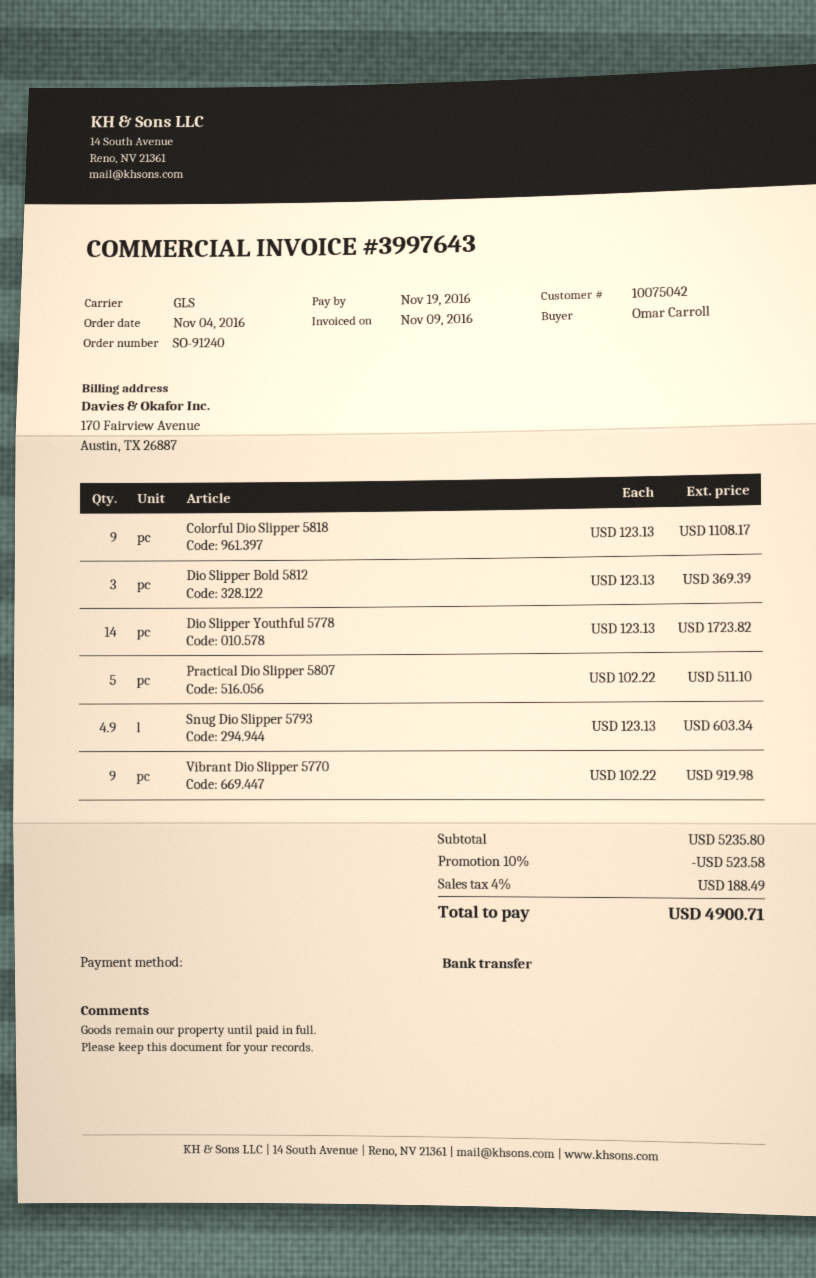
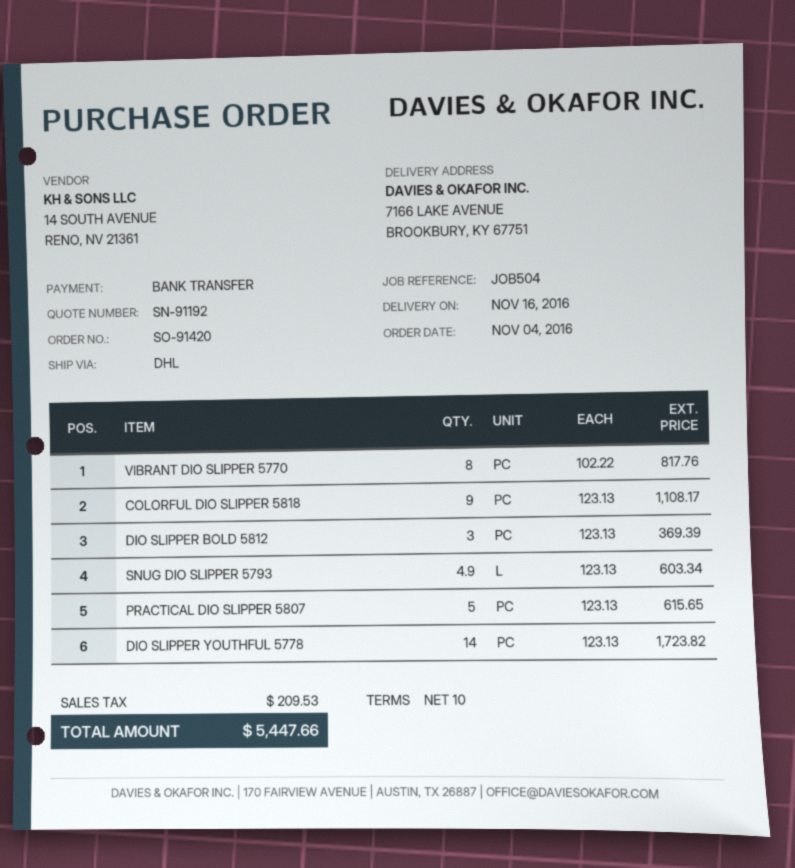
order number: SO-91240 -> SO-91420
shipping method: GLS -> DHL
Practical Dio Slipper 5807: 5 x 102.22 = 511.10 -> 5 x 123.13 = 615.65
Vibrant Dio Slipper 5770: 9 x 102.22 = 919.98 -> 8 x 102.22 = 817.76
discount: 10% = 523.58 -> none
tax: 188.49 -> 209.53
total: 4900.71 -> 5447.66

